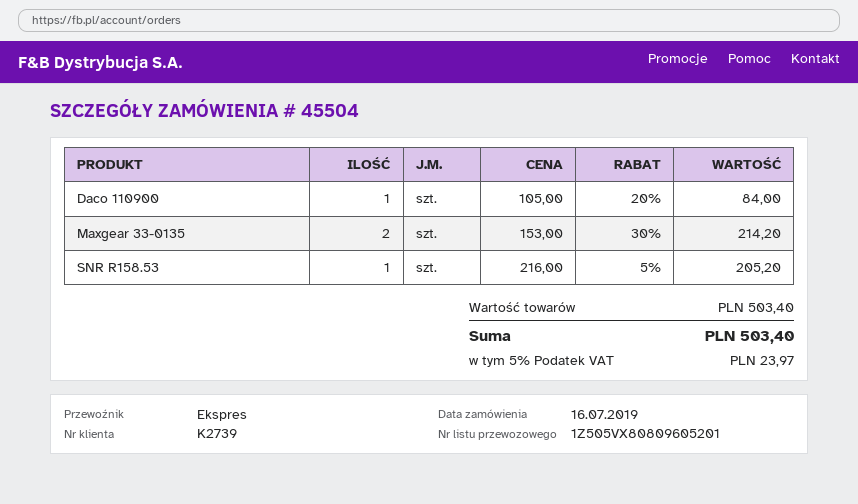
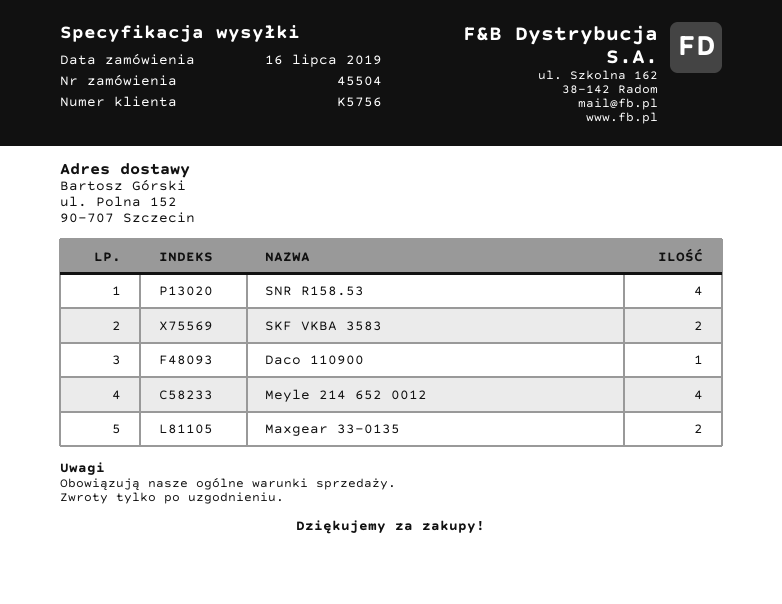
customer number: K2739 -> K5756
SNR R158.53: 1 -> 4
SKF VKBA 3583: none -> 2
Meyle 214 652 0012: none -> 4

